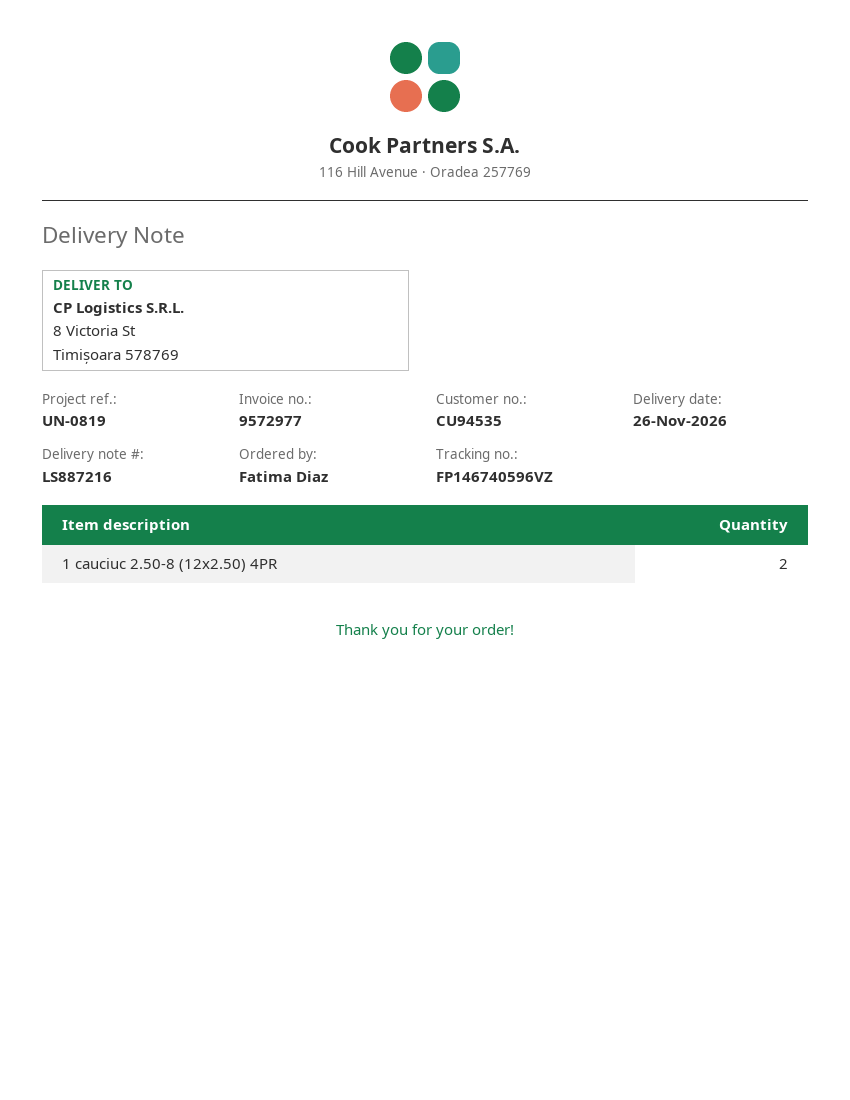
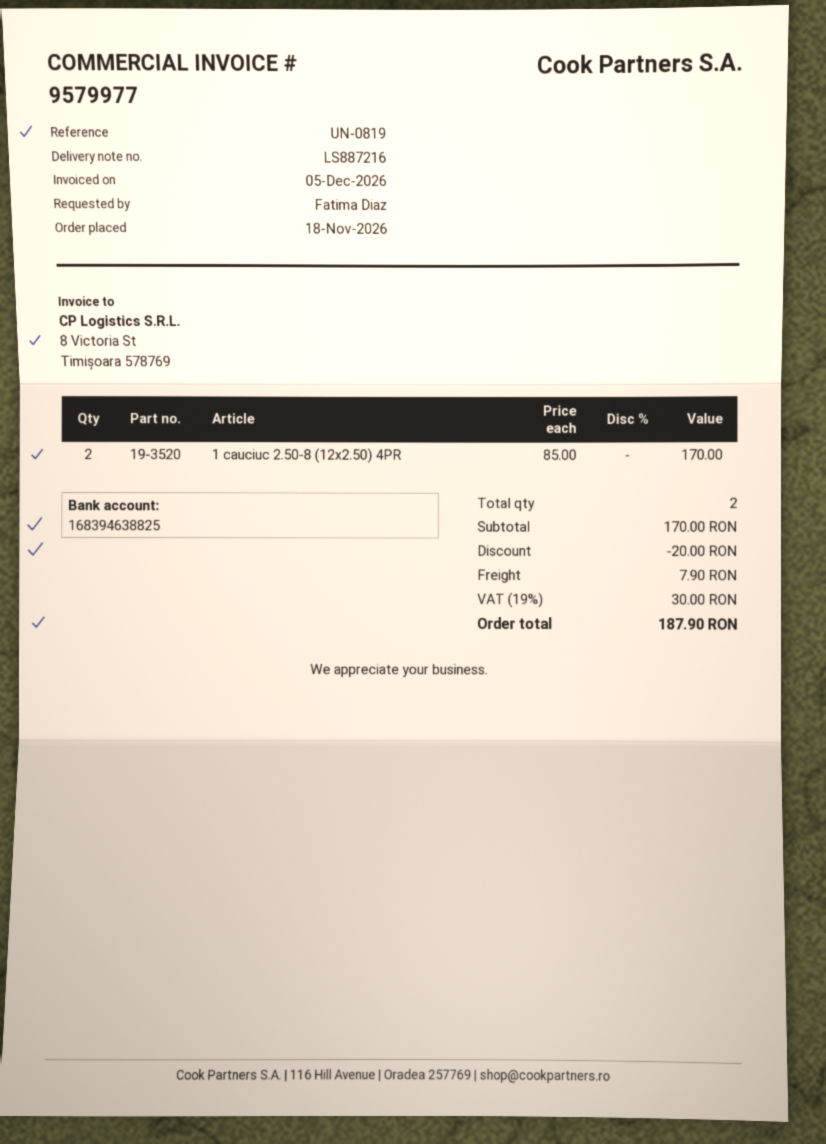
invoice number: 9572977 -> 9579977

